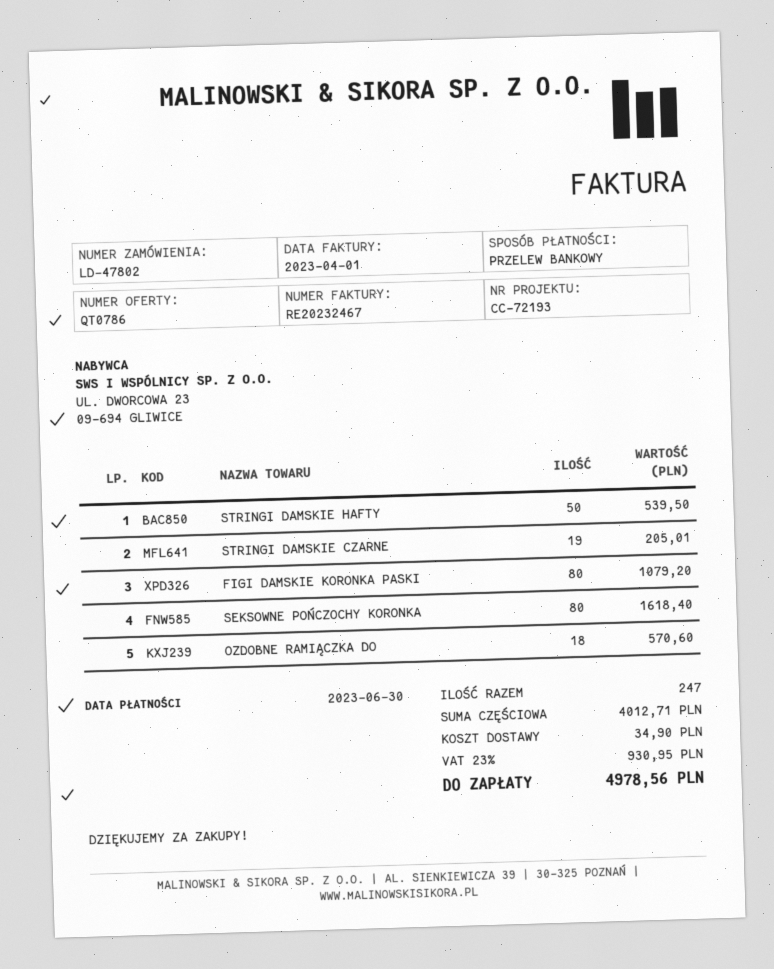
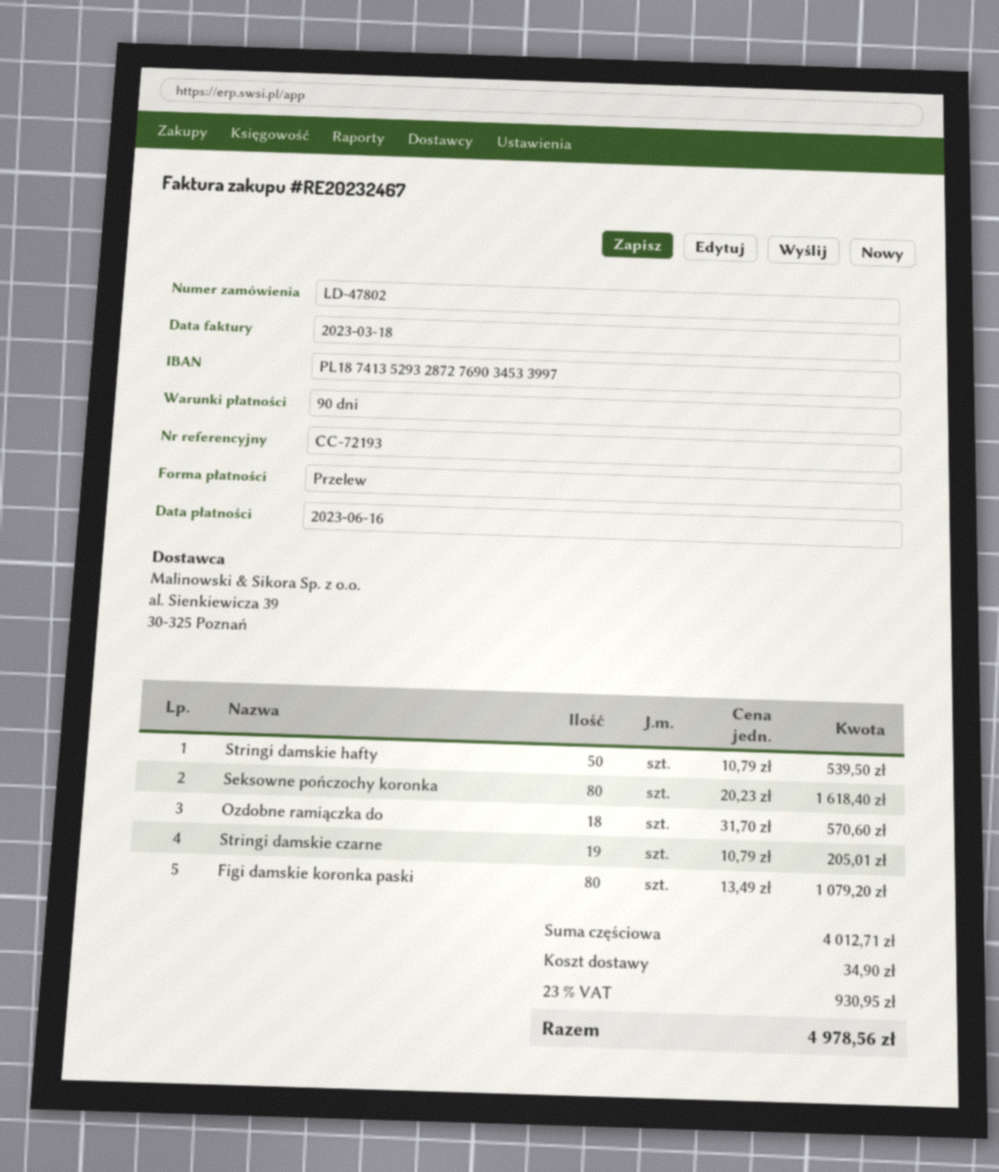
invoice date: 2023-04-01 -> 2023-03-18
due date: 2023-06-30 -> 2023-06-16

